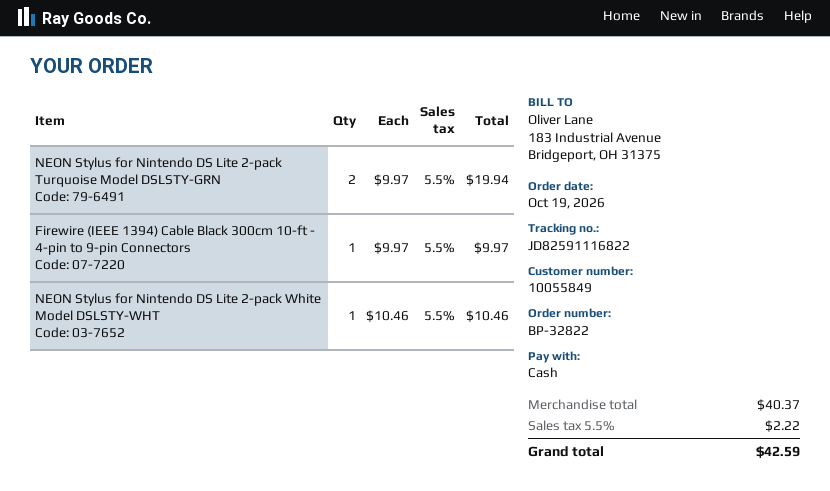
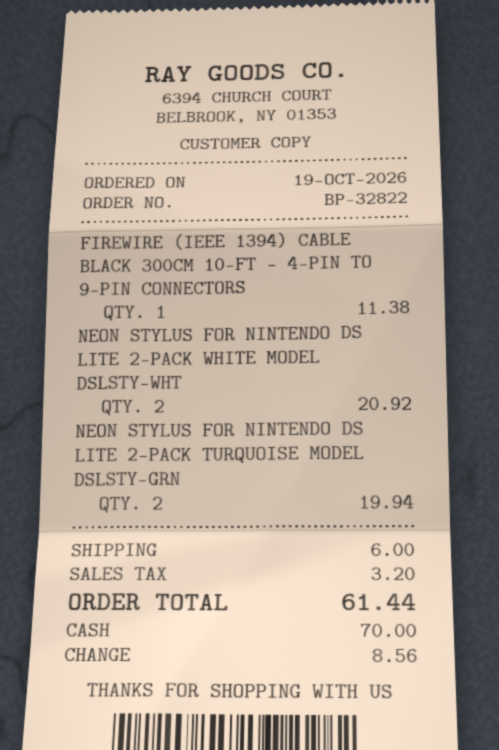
Firewire (IEEE 1394) Cable Black 300cm 10-ft - 4-pin to 9-pin Connectors: 1 for 9.97 -> 1 for 11.38
NEON Stylus for Nintendo DS Lite 2-pack White Model DSLSTY-WHT: 1 for 10.46 -> 2 for 20.92
shipping: none -> 6.00
tax: 2.22 -> 3.20
total: 42.59 -> 61.44

